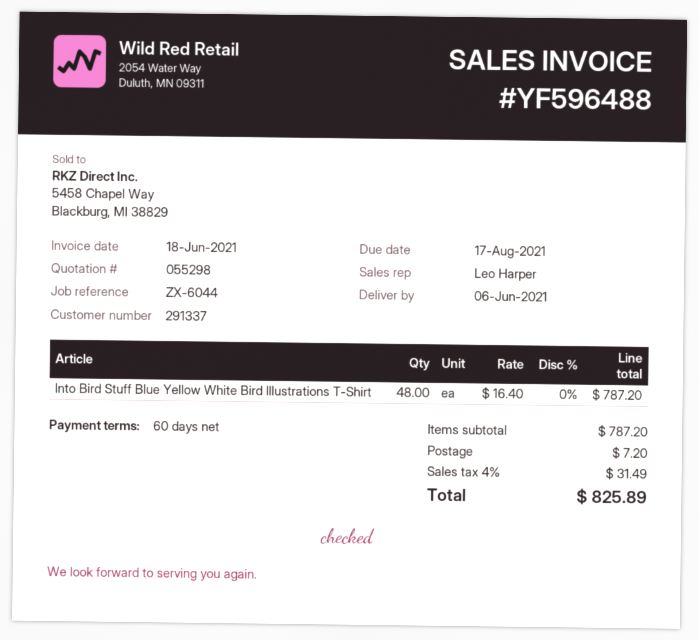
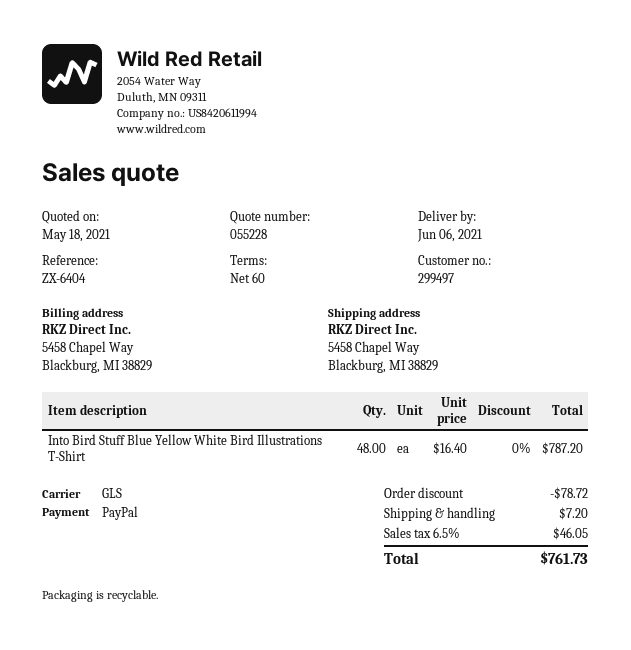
quote number: 055298 -> 055228
customer number: 291337 -> 299497
reference: ZX-6044 -> ZX-6404
discount: none -> 78.72
tax: 4% = 31.49 -> 6.5% = 46.05
total: 825.89 -> 761.73

